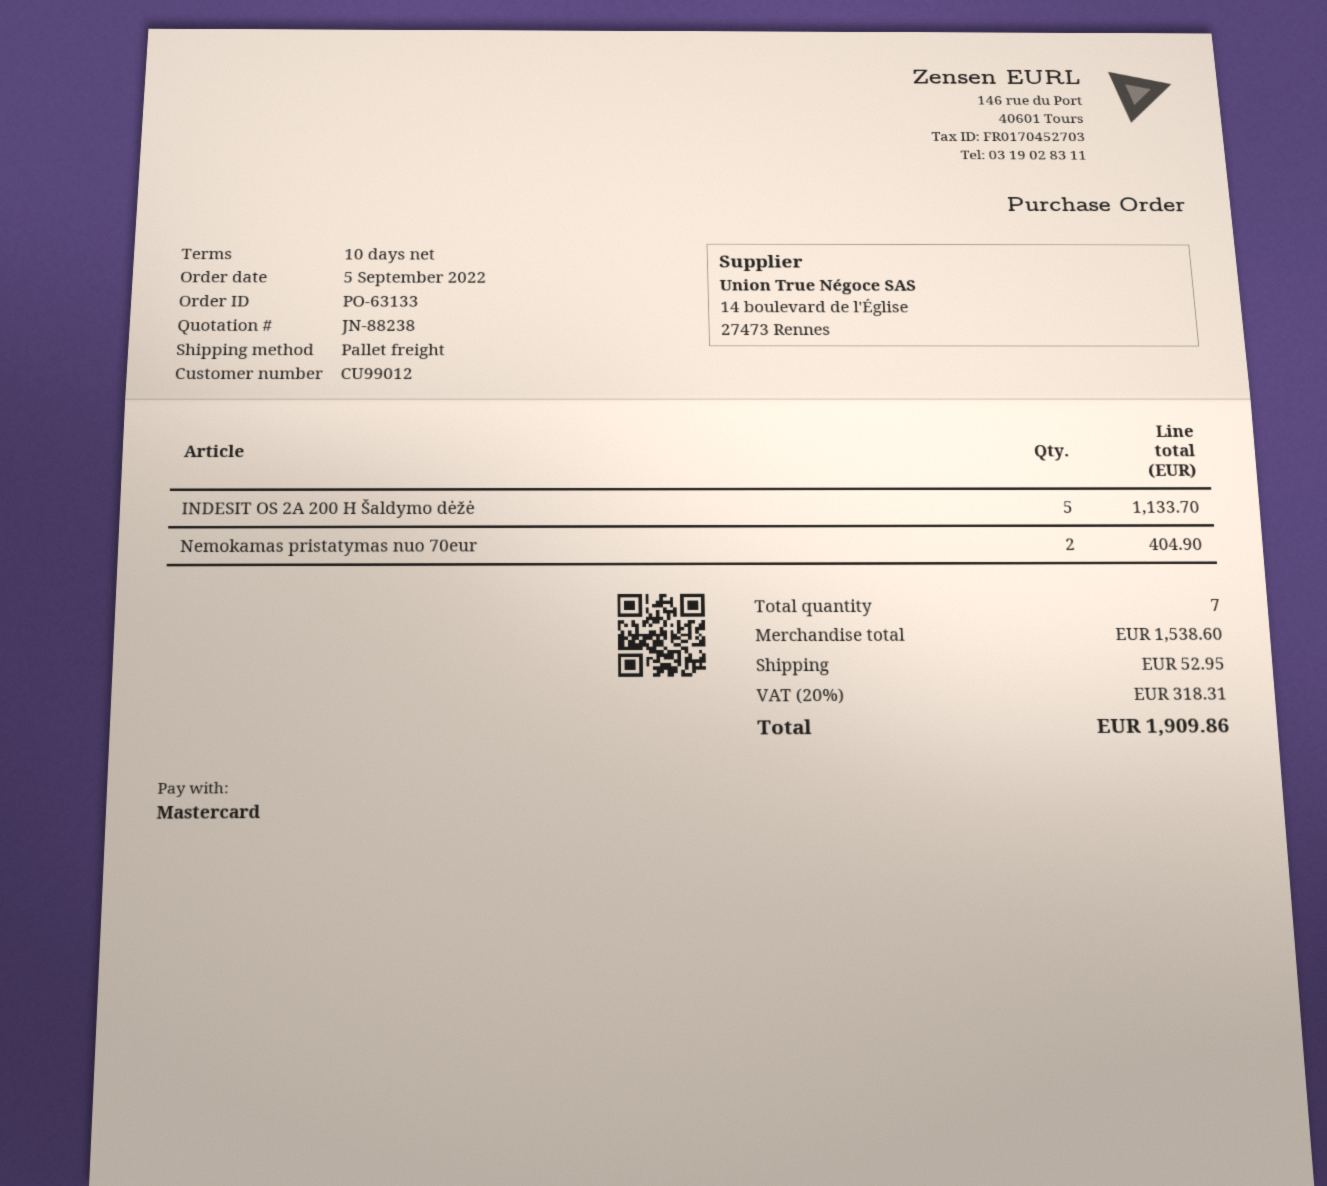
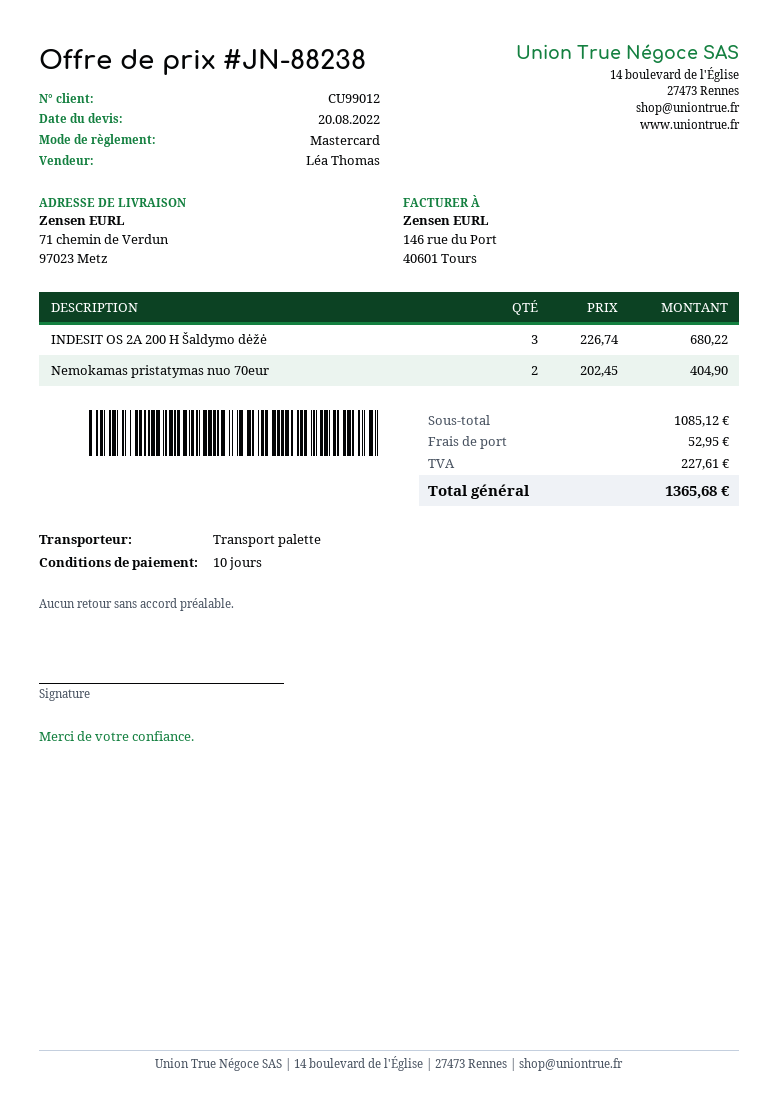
INDESIT OS 2A 200 H Šaldymo dėžė: 5 for 1133.70 -> 3 for 680.22
subtotal: 1538.60 -> 1085.12
tax: 318.31 -> 227.61
total: 1909.86 -> 1365.68

